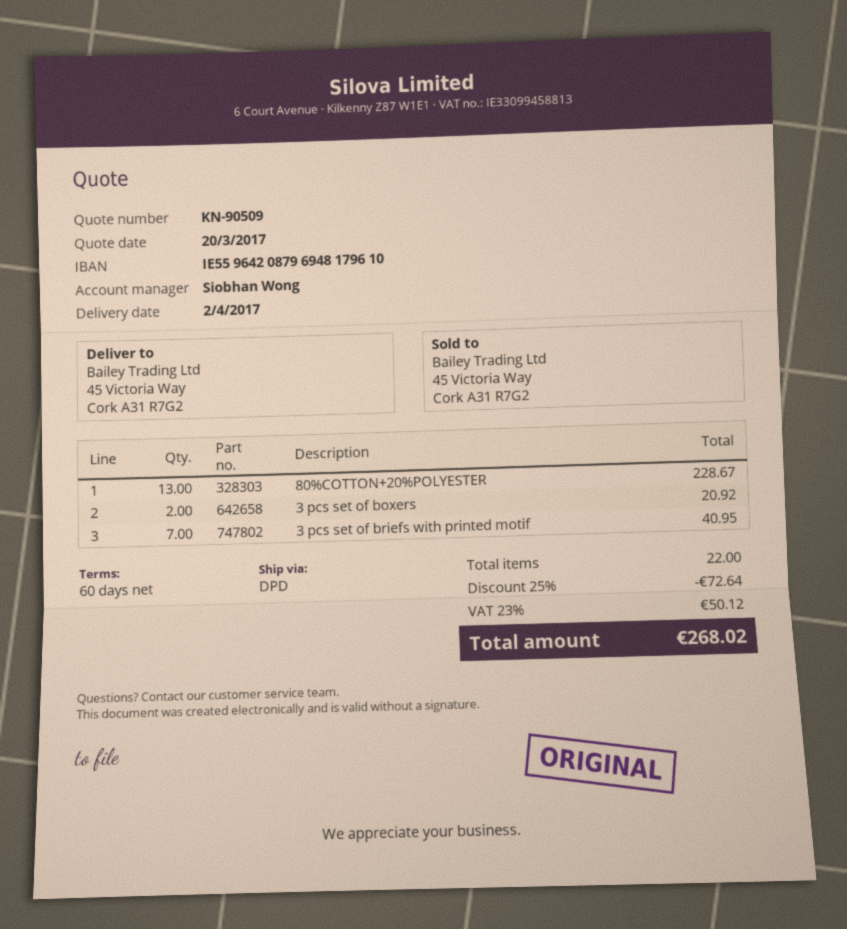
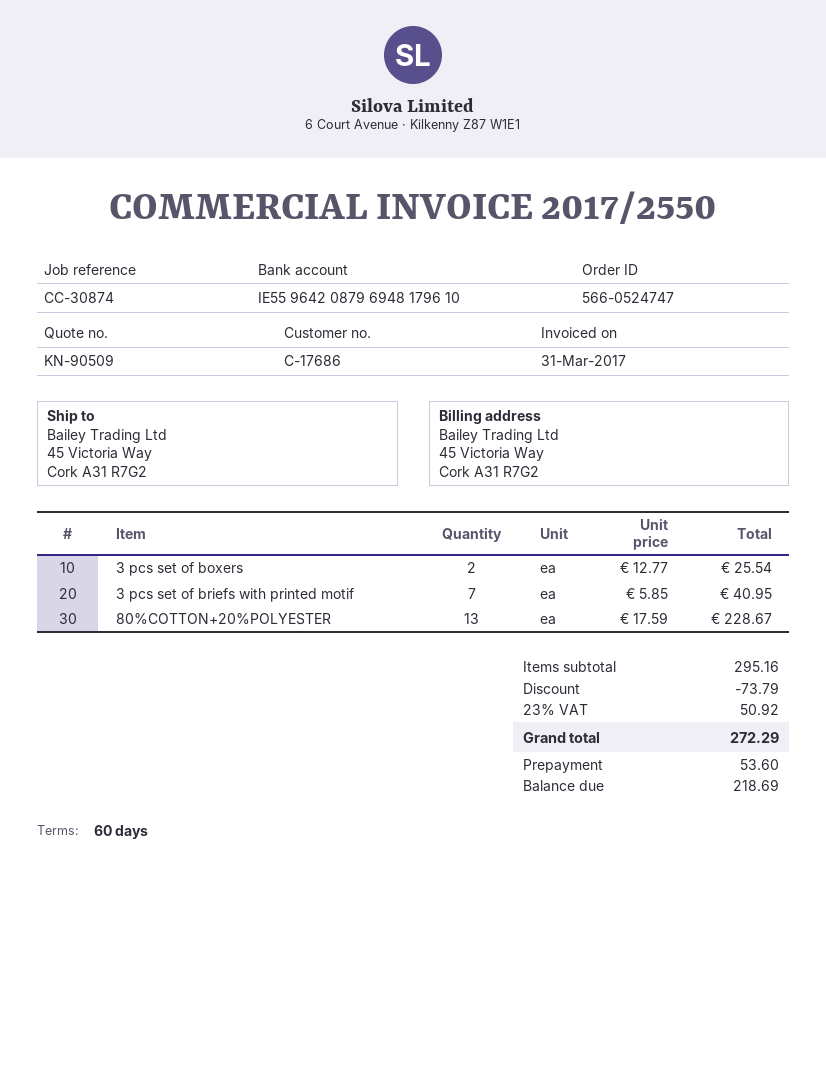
3 pcs set of boxers: 2 for 20.92 -> 2 for 25.54
discount: 72.64 -> 73.79
tax: 23% = 50.12 -> 23% = 50.92
total: 268.02 -> 272.29

